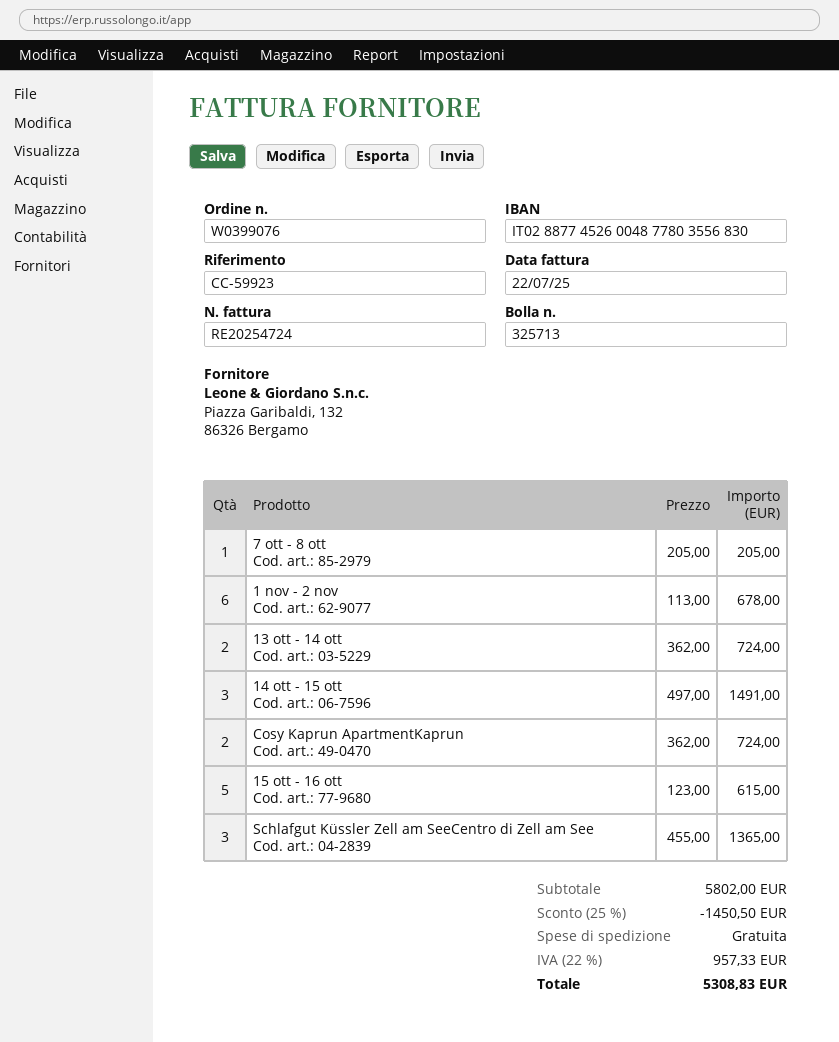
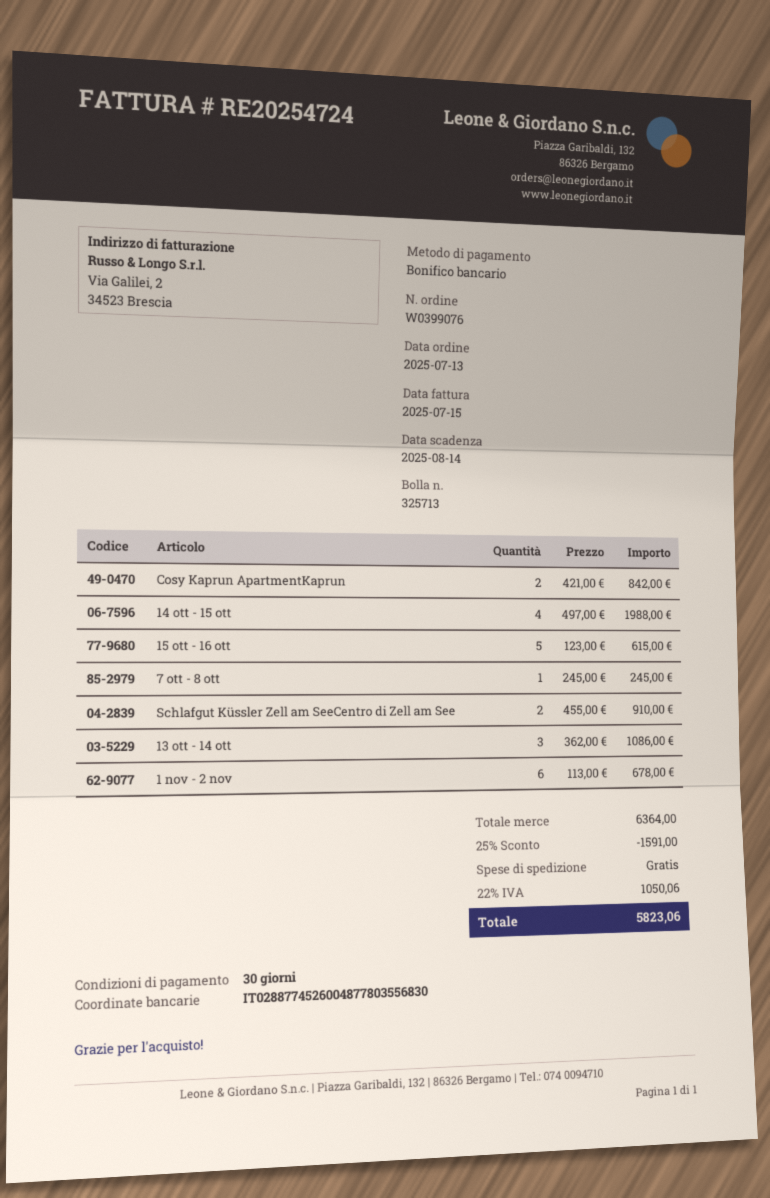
invoice date: 2025-07-22 -> 2025-07-15
7 ott - 8 ott: 1 x 205.00 = 205.00 -> 1 x 245.00 = 245.00
13 ott - 14 ott: 2 x 362.00 = 724.00 -> 3 x 362.00 = 1086.00
14 ott - 15 ott: 3 x 497.00 = 1491.00 -> 4 x 497.00 = 1988.00
Cosy Kaprun ApartmentKaprun: 2 x 362.00 = 724.00 -> 2 x 421.00 = 842.00
Schlafgut Küssler Zell am SeeCentro di Zell am See: 3 x 455.00 = 1365.00 -> 2 x 455.00 = 910.00
subtotal: 5802.00 -> 6364.00
discount: 25% = 1450.50 -> 25% = 1591.00
tax: 22% = 957.33 -> 22% = 1050.06
total: 5308.83 -> 5823.06

